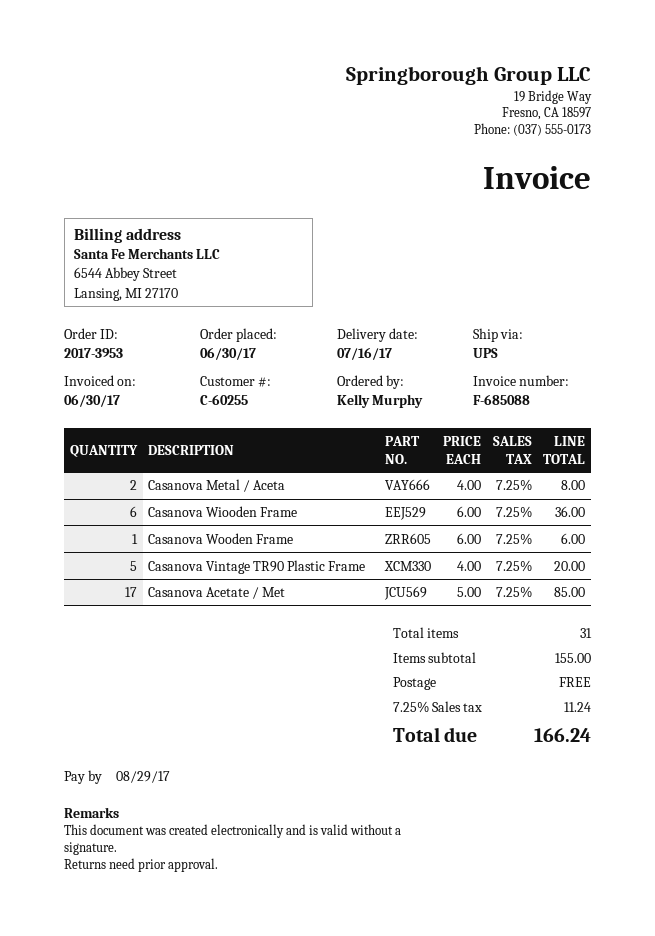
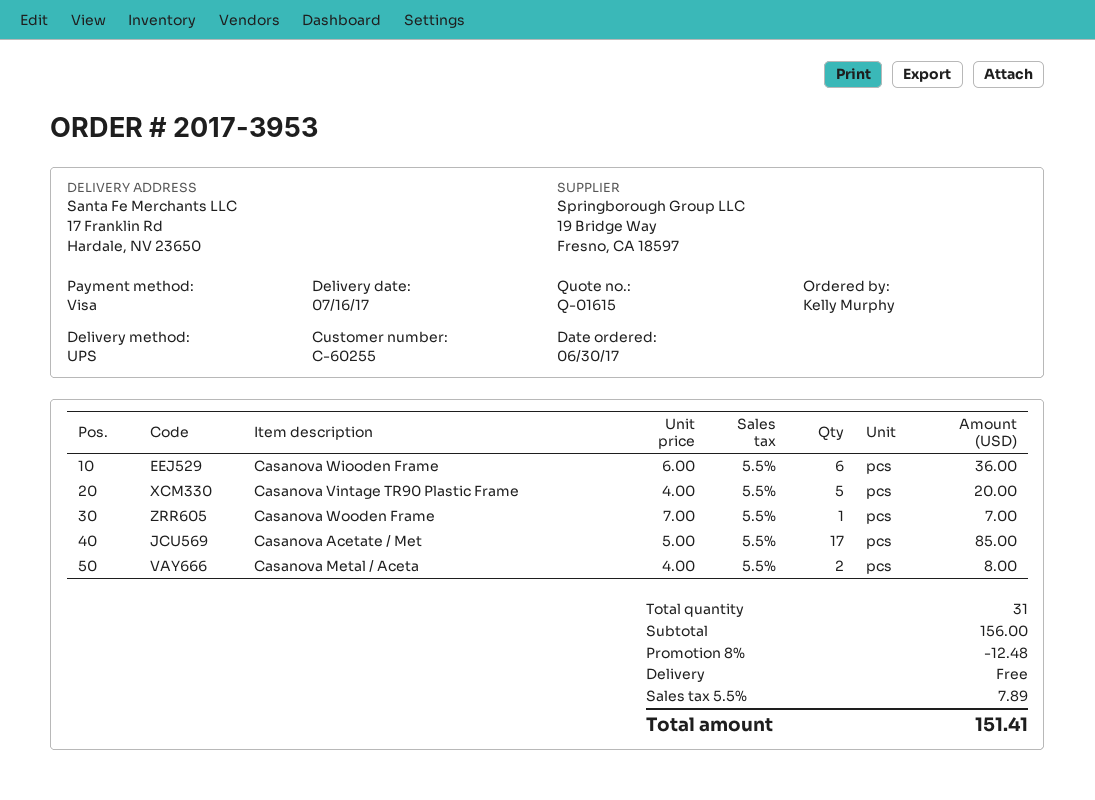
Casanova Wooden Frame: 1 x 6.00 = 6.00 -> 1 x 7.00 = 7.00
subtotal: 155.00 -> 156.00
discount: none -> 8% = 12.48
tax: 7.25% = 11.24 -> 5.5% = 7.89
total: 166.24 -> 151.41

